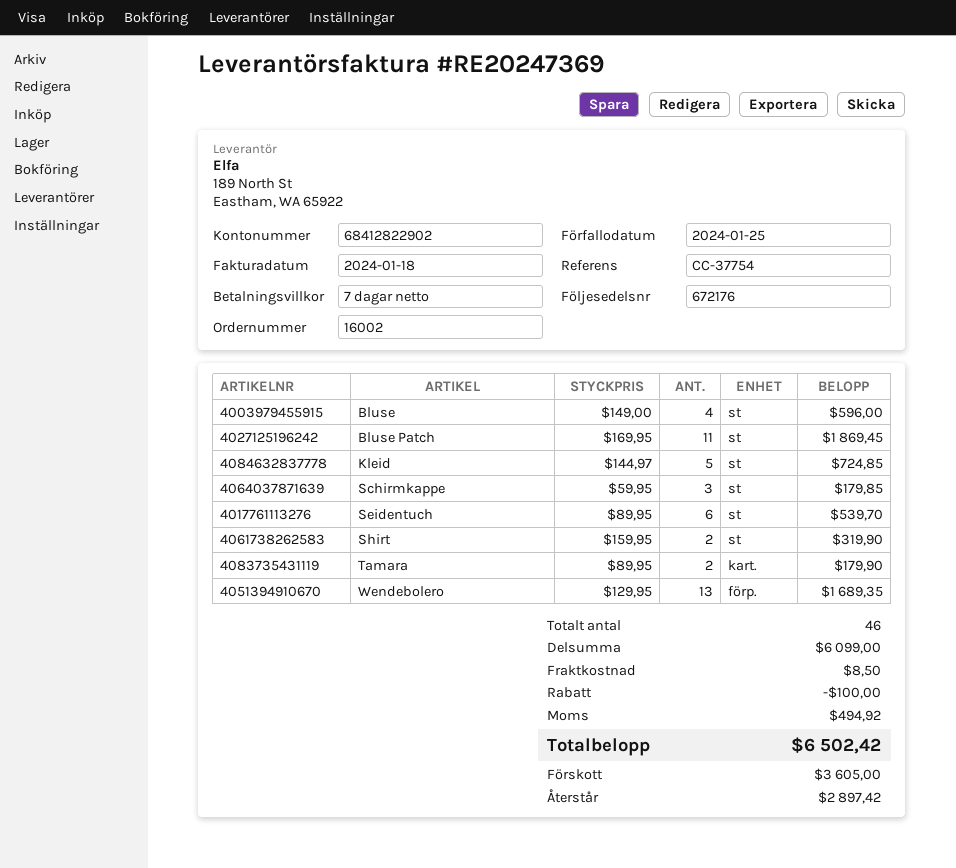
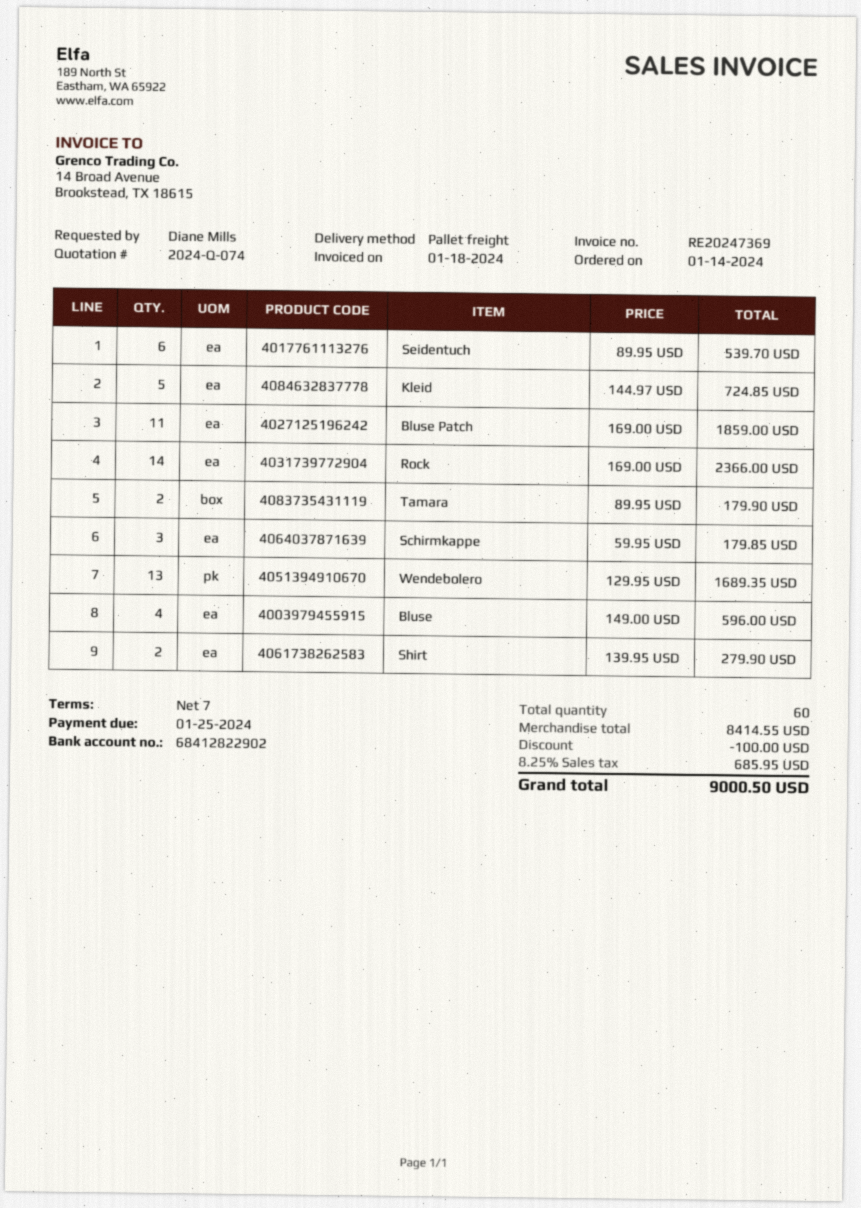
Bluse Patch: 11 x 169.95 = 1869.45 -> 11 x 169.00 = 1859.00
Shirt: 2 x 159.95 = 319.90 -> 2 x 139.95 = 279.90
Rock: none -> 14 x 169.00 = 2366.00
total quantity: 46 -> 60
subtotal: 6099.00 -> 8414.55
shipping: 8.50 -> none
tax: 494.92 -> 685.95
total: 6502.42 -> 9000.50

